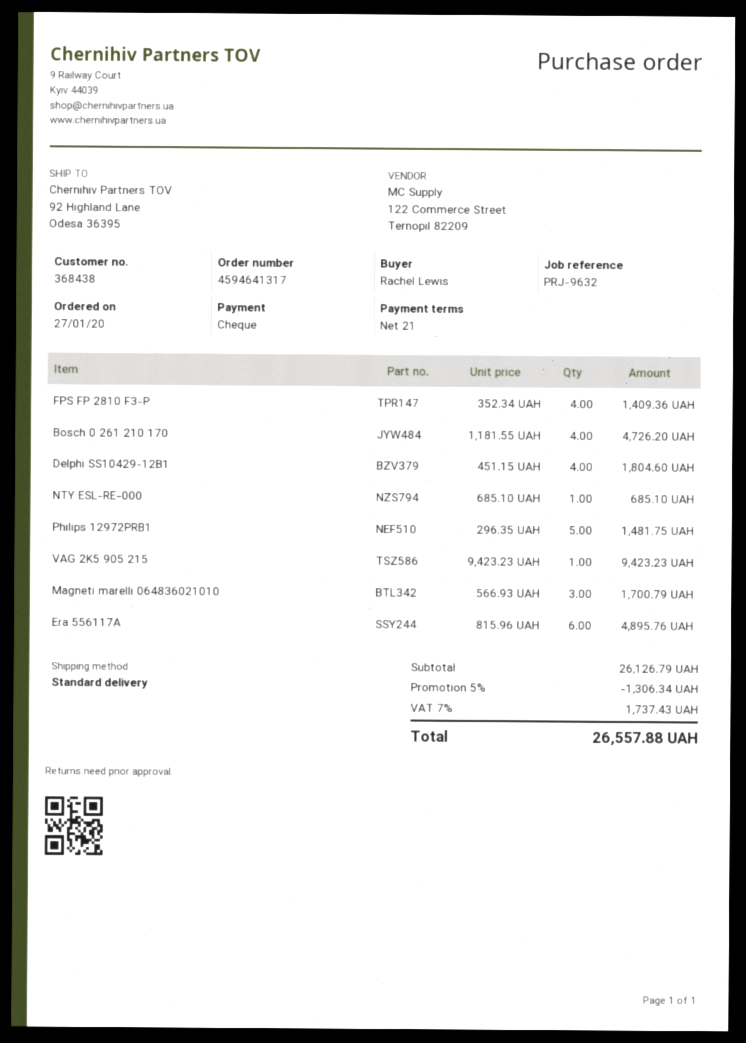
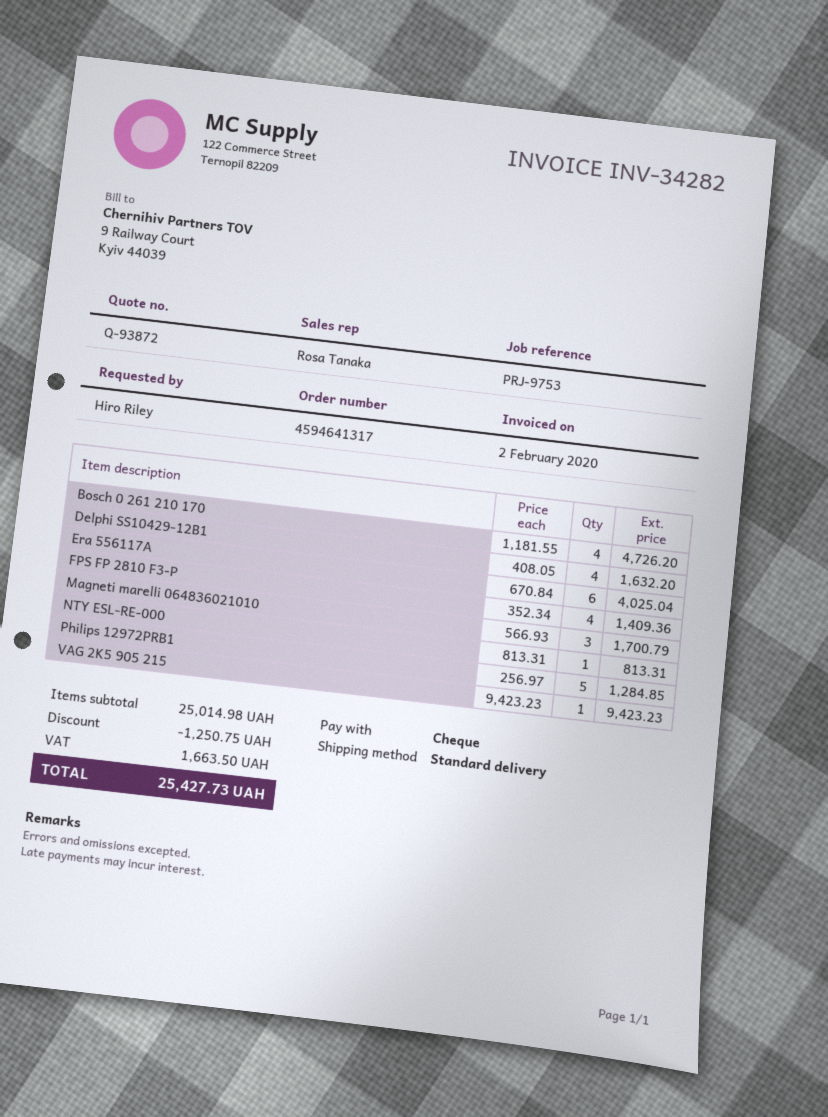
reference: PRJ-9632 -> PRJ-9753
ordered by: Rachel Lewis -> Hiro Riley
Delphi SS10429-12B1: 4 x 451.15 = 1804.60 -> 4 x 408.05 = 1632.20
NTY ESL-RE-000: 1 x 685.10 = 685.10 -> 1 x 813.31 = 813.31
Philips 12972PRB1: 5 x 296.35 = 1481.75 -> 5 x 256.97 = 1284.85
Era 556117A: 6 x 815.96 = 4895.76 -> 6 x 670.84 = 4025.04
subtotal: 26126.79 -> 25014.98
discount: 1306.34 -> 1250.75
tax: 1737.43 -> 1663.50
total: 26557.88 -> 25427.73

